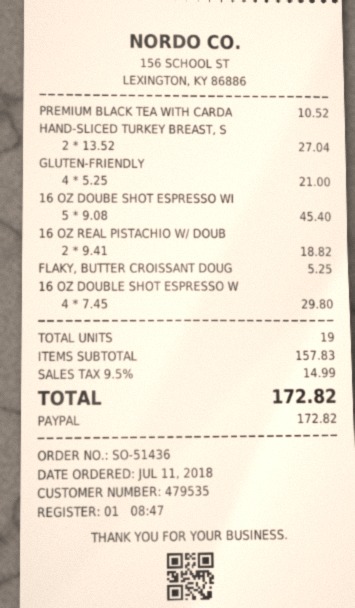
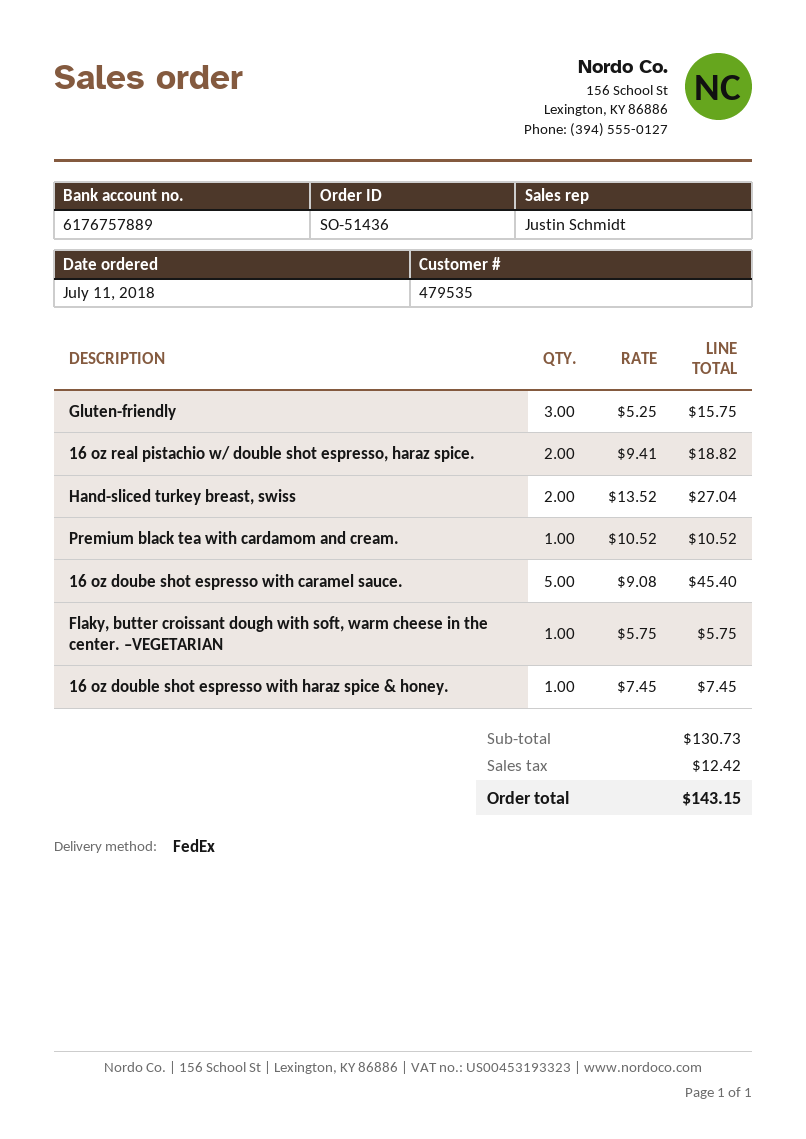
GLUTEN-FRIENDLY: 4 x 5.25 = 21.00 -> 3 x 5.25 = 15.75
FLAKY, BUTTER CROISSANT DOUG: 1 x 5.25 = 5.25 -> 1 x 5.75 = 5.75
16 OZ DOUBLE SHOT ESPRESSO W: 4 x 7.45 = 29.80 -> 1 x 7.45 = 7.45
subtotal: 157.83 -> 130.73
tax: 14.99 -> 12.42
total: 172.82 -> 143.15

